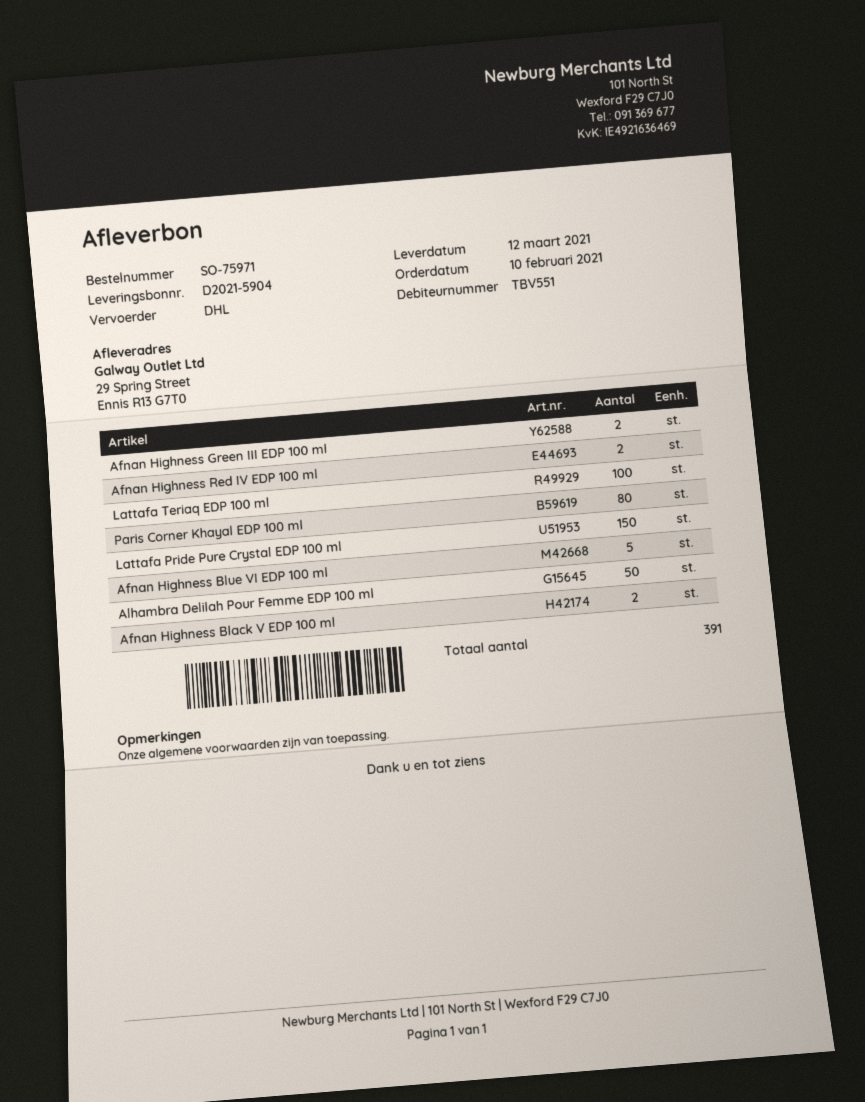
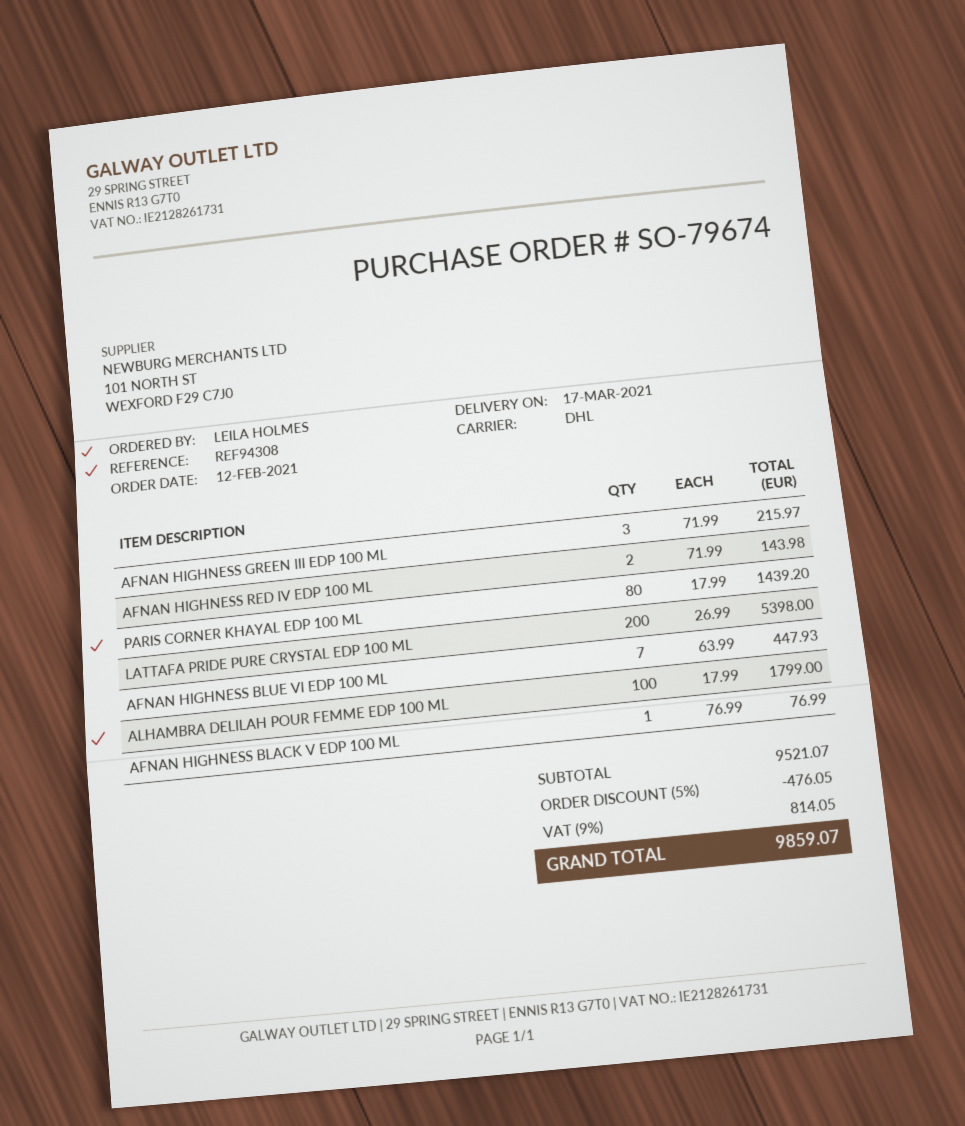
order number: SO-75971 -> SO-79674
order date: 2021-02-10 -> 2021-02-12
delivery date: 2021-03-12 -> 2021-03-17
Afnan Highness Green III EDP 100 ml: 2 -> 3
Lattafa Teriaq EDP 100 ml: 100 -> none
Lattafa Pride Pure Crystal EDP 100 ml: 150 -> 200
Afnan Highness Blue VI EDP 100 ml: 5 -> 7
Alhambra Delilah Pour Femme EDP 100 ml: 50 -> 100
Afnan Highness Black V EDP 100 ml: 2 -> 1

